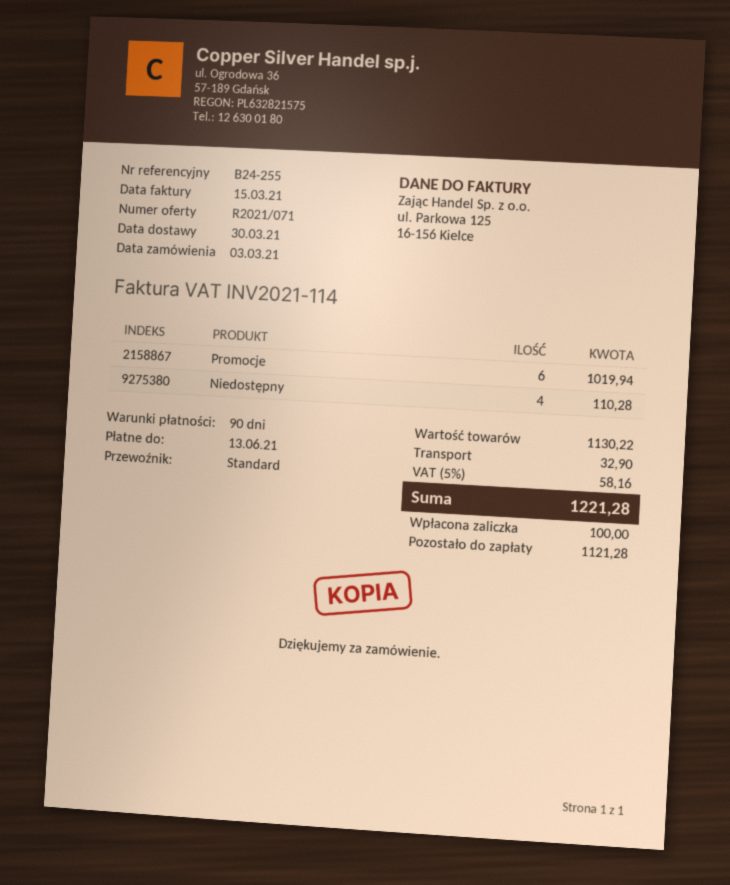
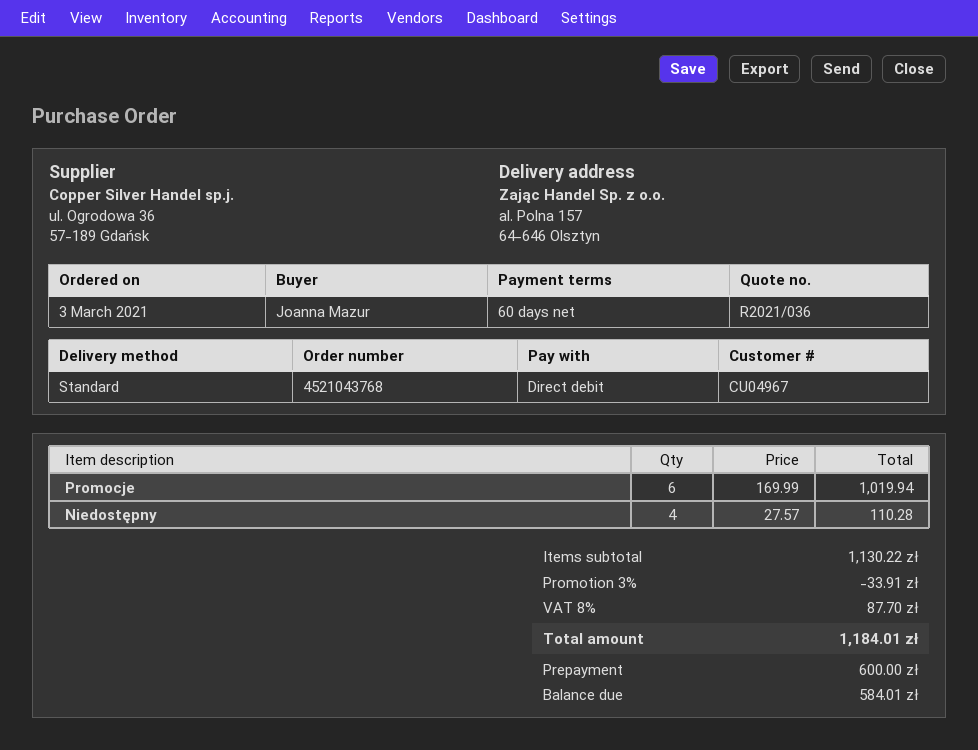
quote number: R2021/071 -> R2021/036
payment terms: 90 days -> 60 days
discount: none -> 3% = 33.91
shipping: 32.90 -> none
tax: 5% = 58.16 -> 8% = 87.70
total: 1221.28 -> 1184.01
deposit: 100.00 -> 600.00
balance: 1121.28 -> 584.01

